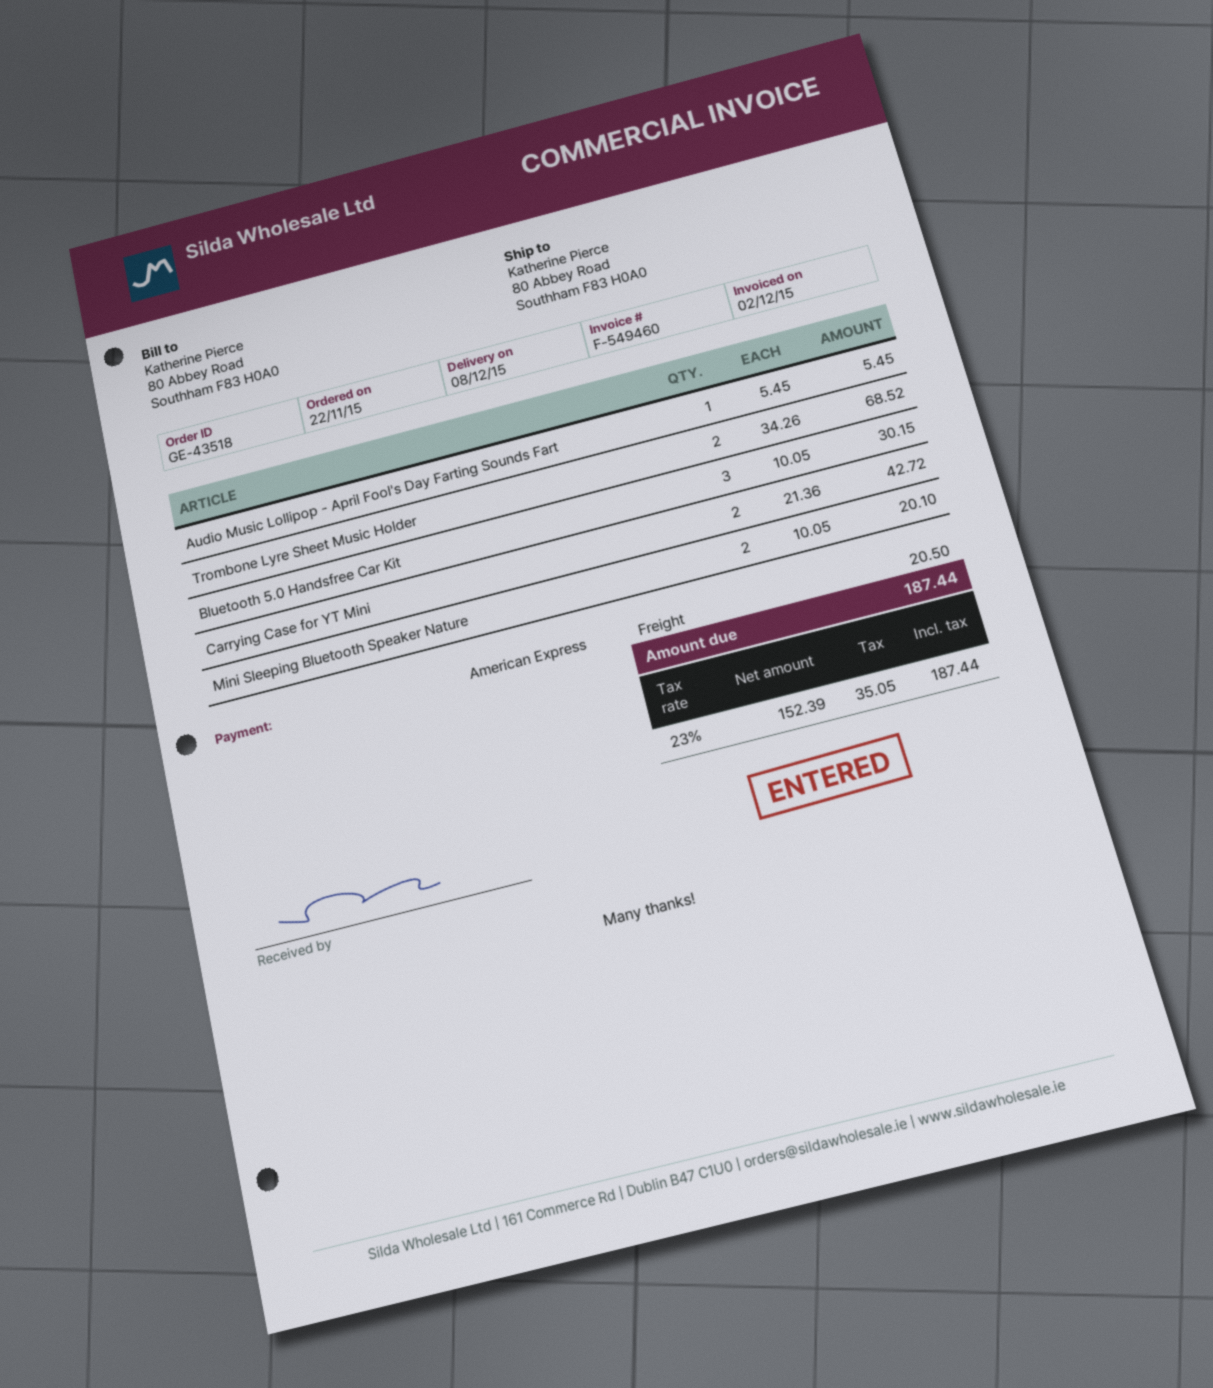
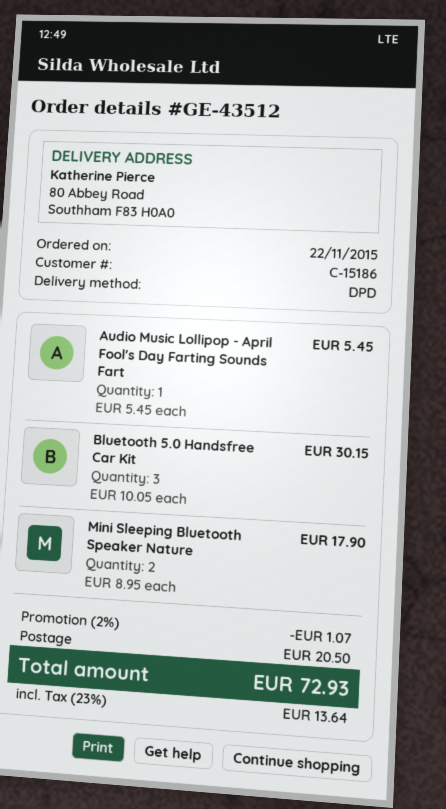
order number: GE-43518 -> GE-43512
Trombone Lyre Sheet Music Holder: 2 x 34.26 = 68.52 -> none
Carrying Case for YT Mini: 2 x 21.36 = 42.72 -> none
Mini Sleeping Bluetooth Speaker Nature: 2 x 10.05 = 20.10 -> 2 x 8.95 = 17.90
discount: none -> 2% = 1.07
tax: 23% = 35.05 -> 23% = 13.64
total: 187.44 -> 72.93

